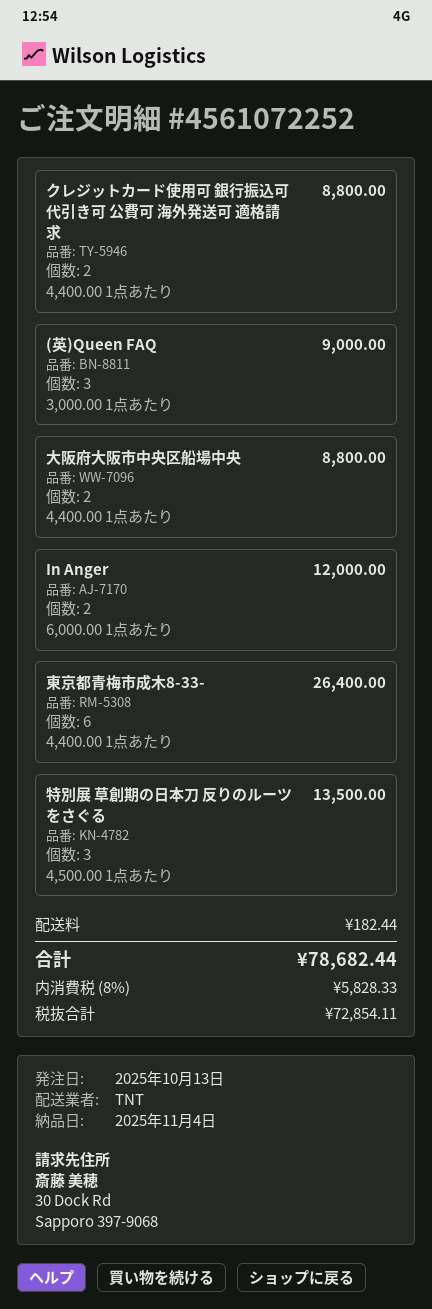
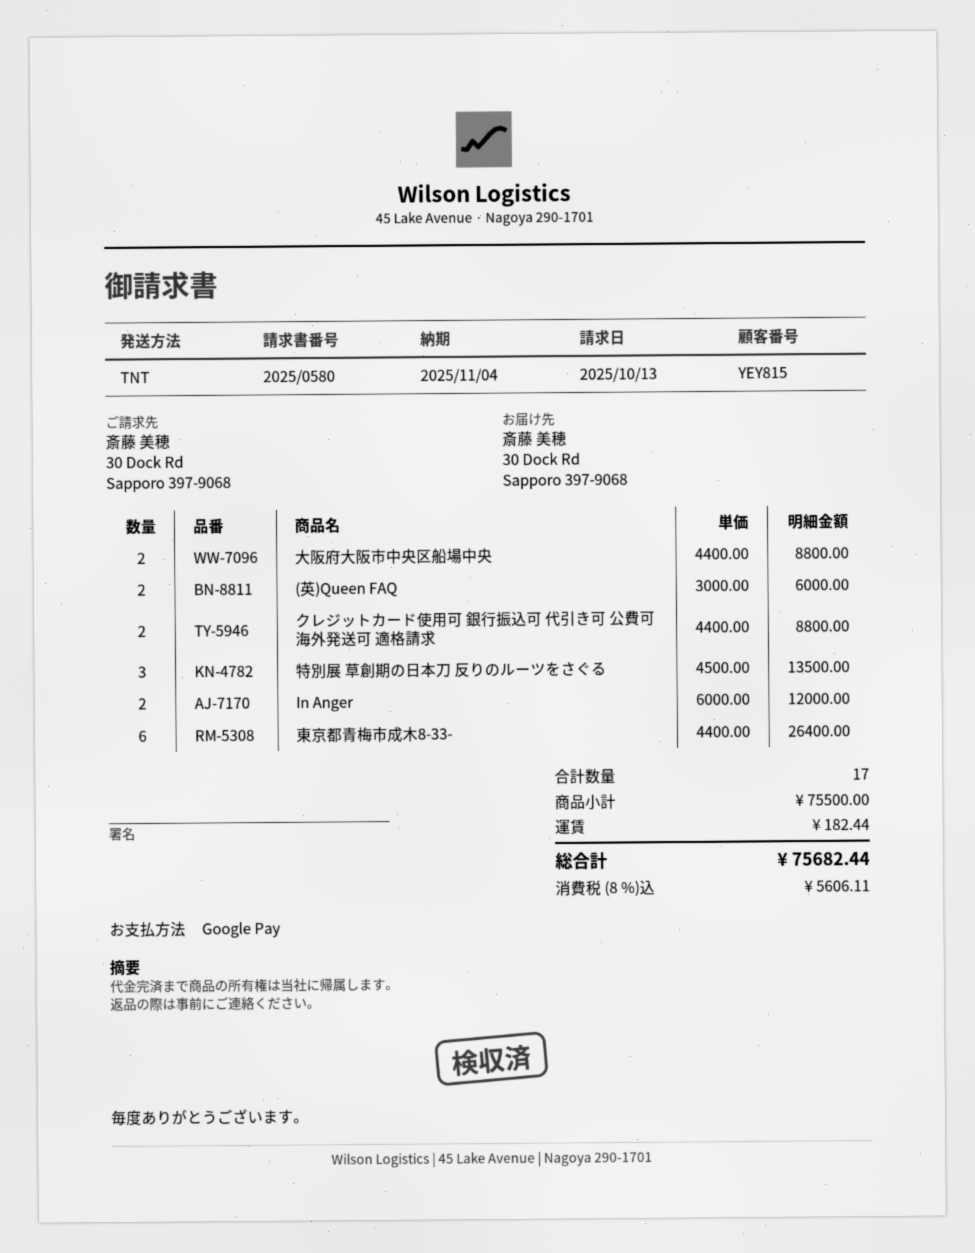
(英)Queen FAQ: 3 x 3000.00 = 9000.00 -> 2 x 3000.00 = 6000.00
tax: 8% = 5828.33 -> 8% = 5606.11
total: 78682.44 -> 75682.44

